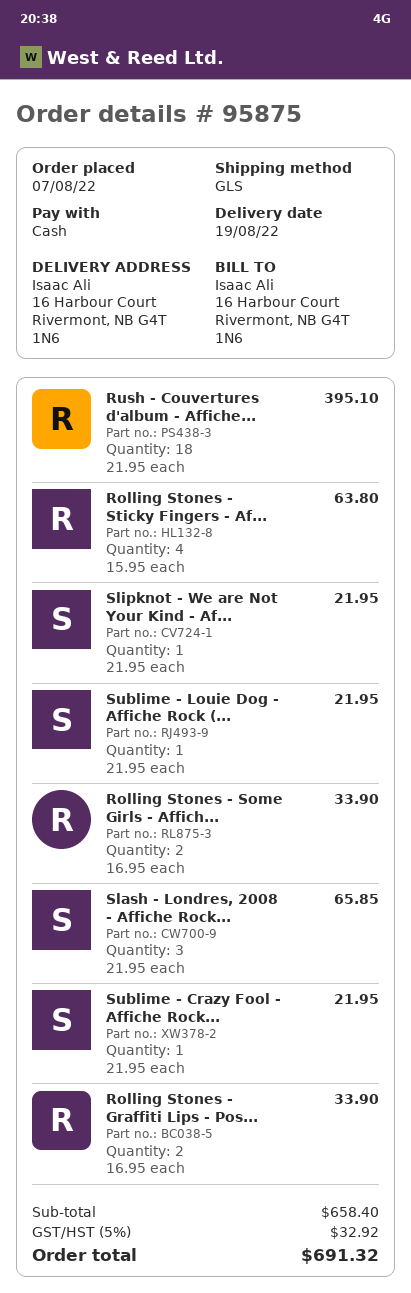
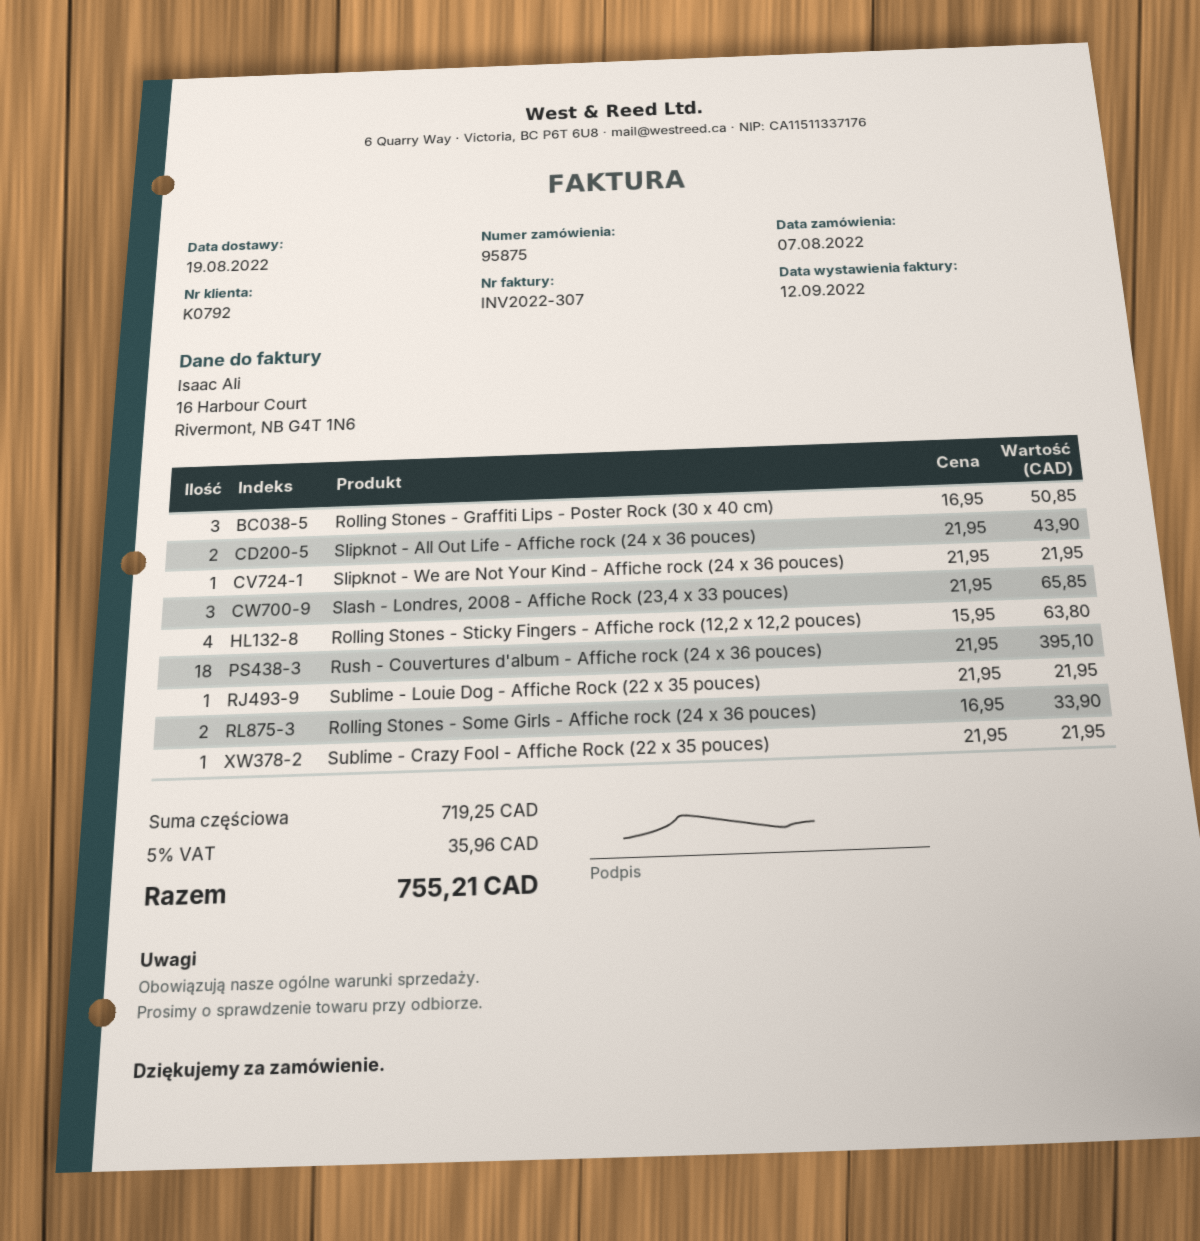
Rolling Stones - Graffiti Lips - Pos...: 2 x 16.95 = 33.90 -> 3 x 16.95 = 50.85
Slipknot - All Out Life - Affiche rock (24 x 36 pouces): none -> 2 x 21.95 = 43.90
subtotal: 658.40 -> 719.25
tax: 5% = 32.92 -> 5% = 35.96
total: 691.32 -> 755.21

